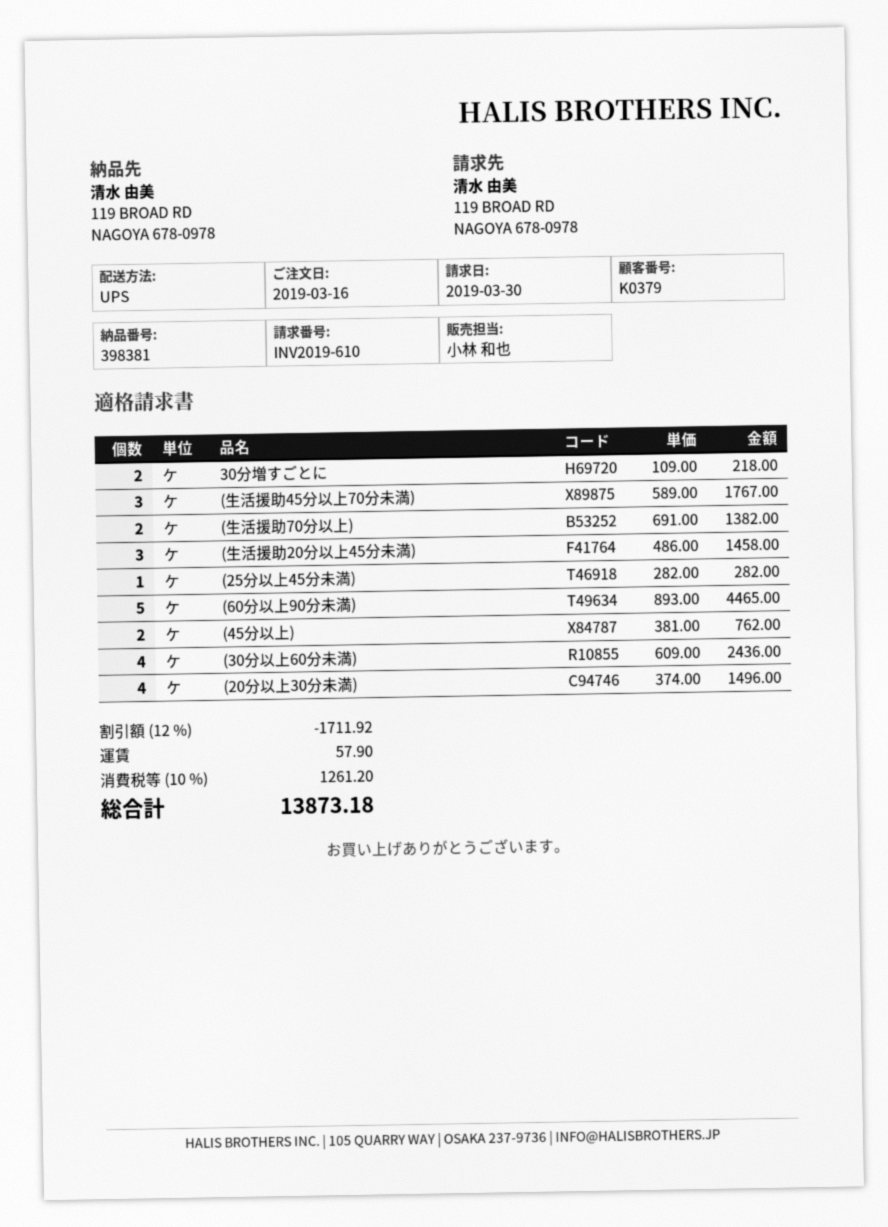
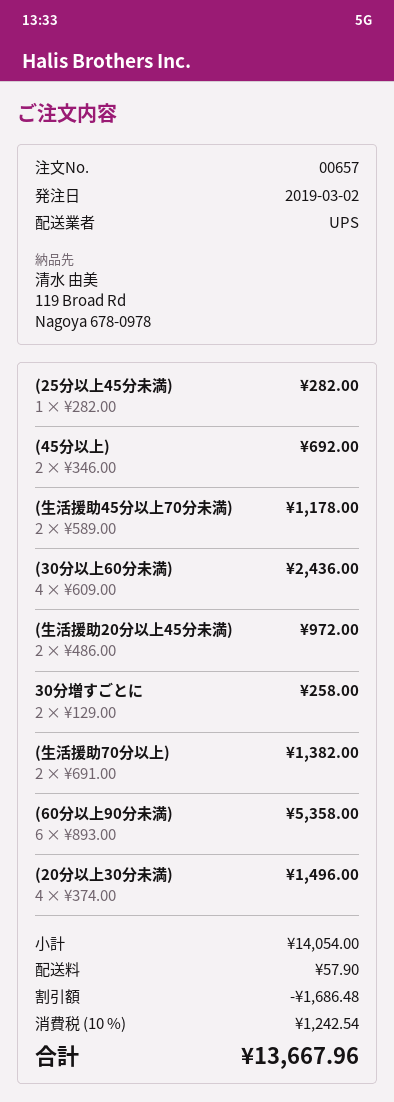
order date: 2019-03-16 -> 2019-03-02
30分増すごとに: 2 x 109.00 = 218.00 -> 2 x 129.00 = 258.00
(生活援助45分以上70分未満): 3 x 589.00 = 1767.00 -> 2 x 589.00 = 1178.00
(生活援助20分以上45分未満): 3 x 486.00 = 1458.00 -> 2 x 486.00 = 972.00
(60分以上90分未満): 5 x 893.00 = 4465.00 -> 6 x 893.00 = 5358.00
(45分以上): 2 x 381.00 = 762.00 -> 2 x 346.00 = 692.00
discount: 1711.92 -> 1686.48
tax: 10% = 1261.20 -> 10% = 1242.54
total: 13873.18 -> 13667.96

